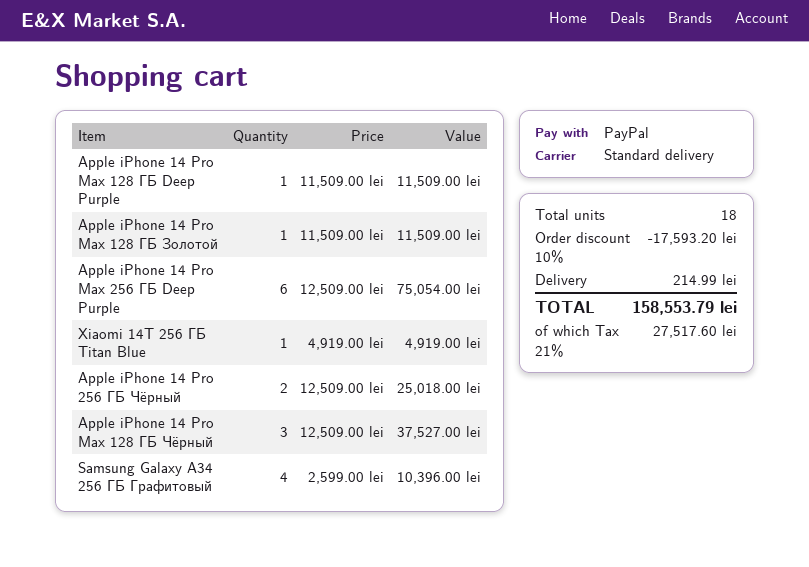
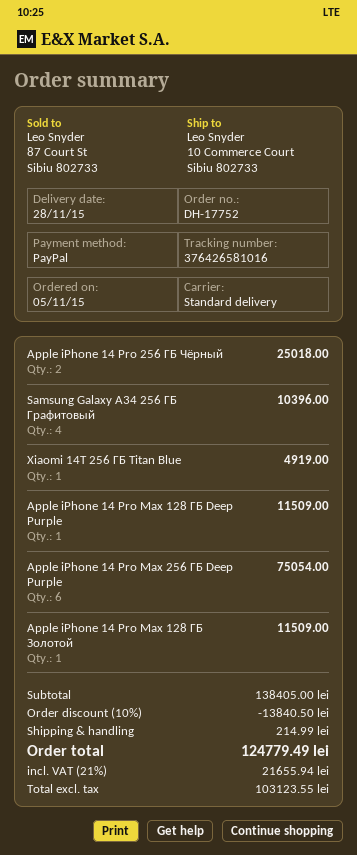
Apple iPhone 14 Pro Max 128 ГБ Чёрный: 3 for 37527.00 -> none
discount: 10% = 17593.20 -> 10% = 13840.50
tax: 21% = 27517.60 -> 21% = 21655.94
total: 158553.79 -> 124779.49

